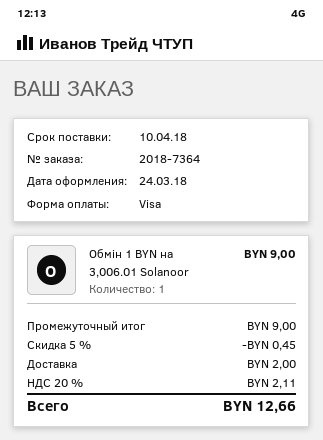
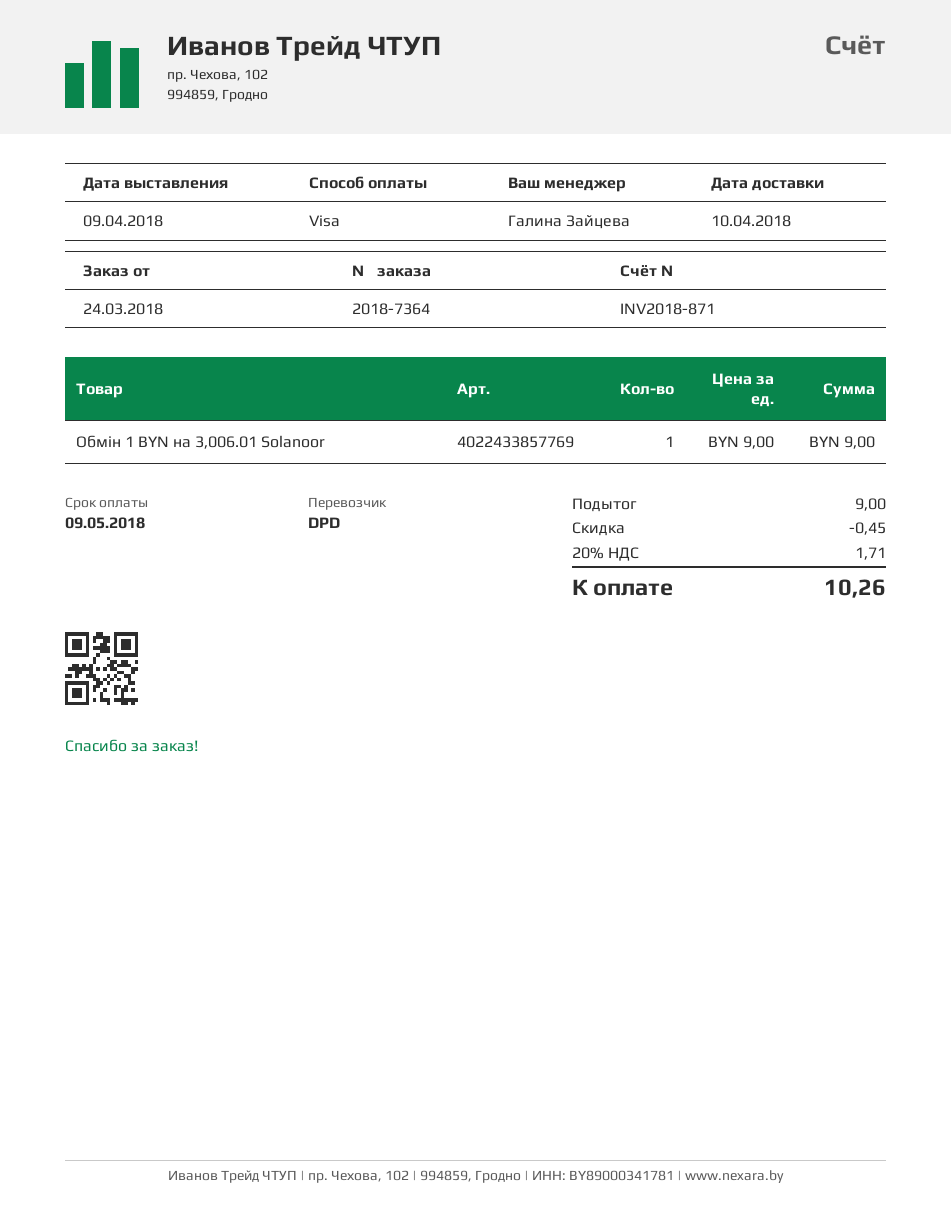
shipping: 2.00 -> none
tax: 20% = 2.11 -> 20% = 1.71
total: 12.66 -> 10.26

